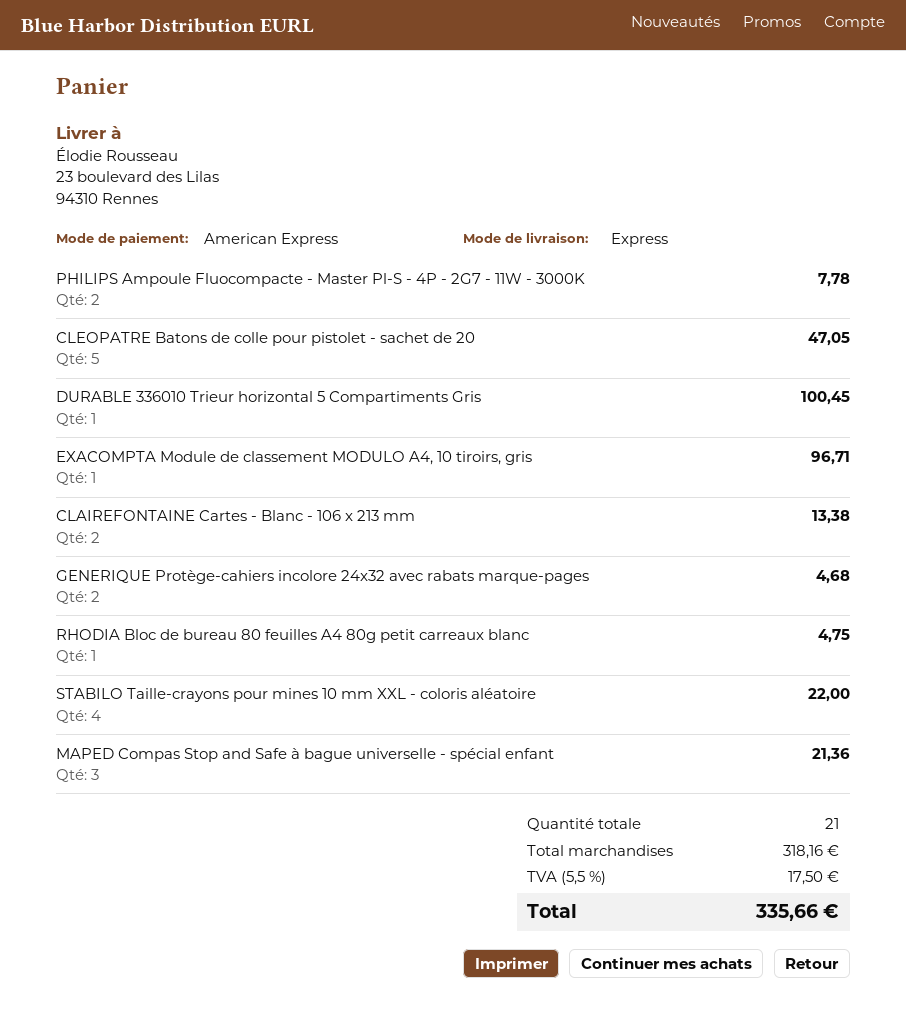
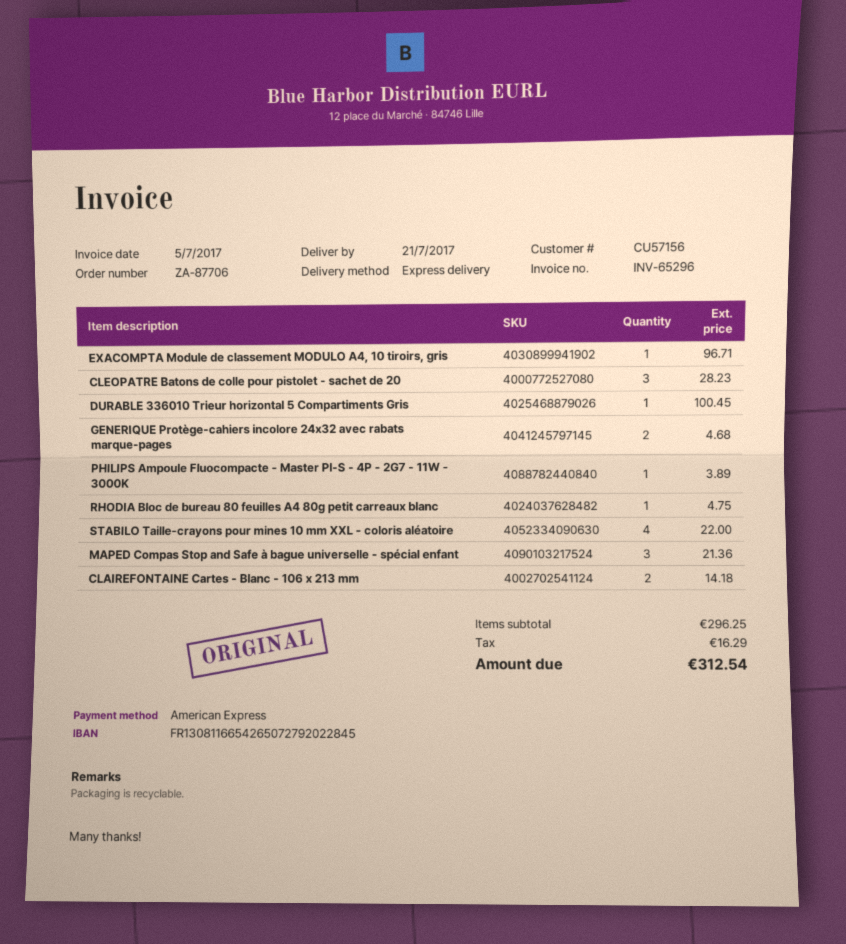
PHILIPS Ampoule Fluocompacte - Master Pl-S - 4P - 2G7 - 11W - 3000K: 2 for 7.78 -> 1 for 3.89
CLEOPATRE Batons de colle pour pistolet - sachet de 20: 5 for 47.05 -> 3 for 28.23
CLAIREFONTAINE Cartes - Blanc - 106 x 213 mm: 2 for 13.38 -> 2 for 14.18
subtotal: 318.16 -> 296.25
tax: 17.50 -> 16.29
total: 335.66 -> 312.54

